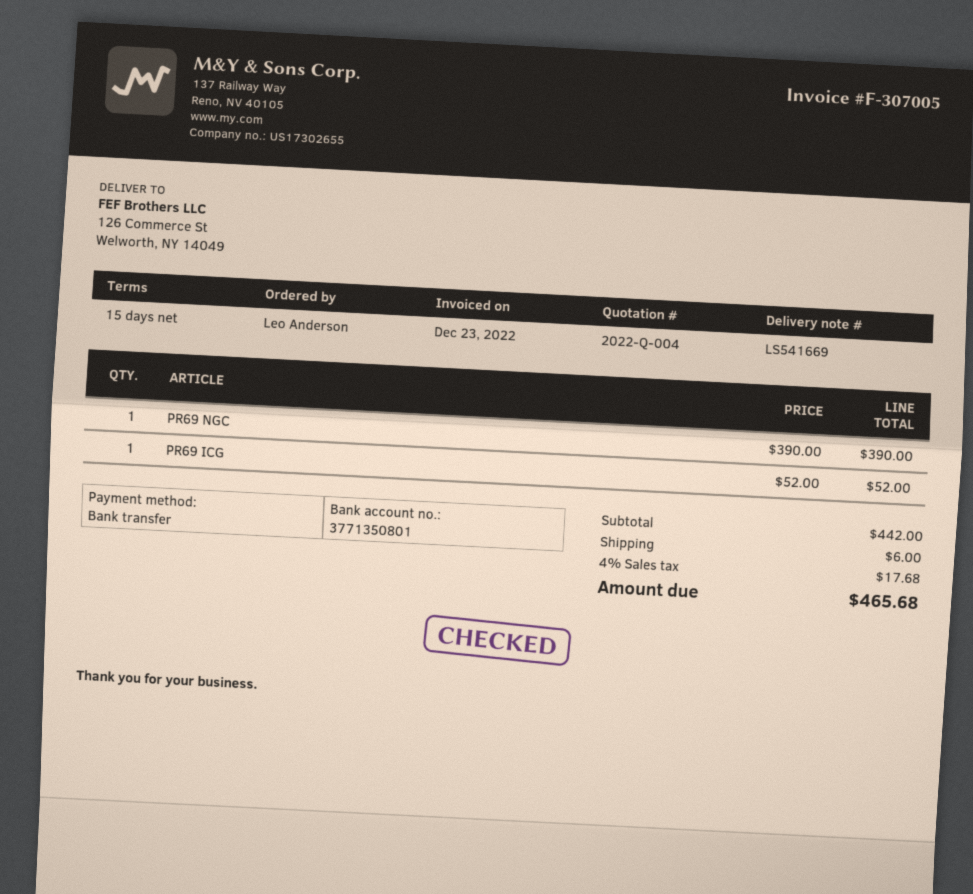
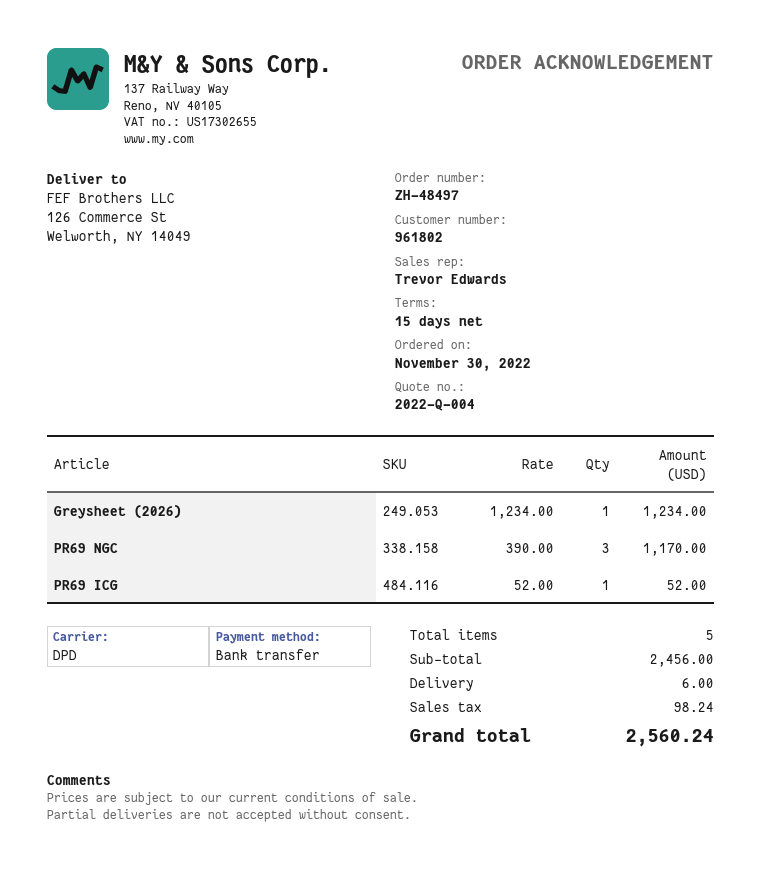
PR69 NGC: 1 x 390.00 = 390.00 -> 3 x 390.00 = 1170.00
Greysheet (2026): none -> 1 x 1234.00 = 1234.00
subtotal: 442.00 -> 2456.00
tax: 17.68 -> 98.24
total: 465.68 -> 2560.24

